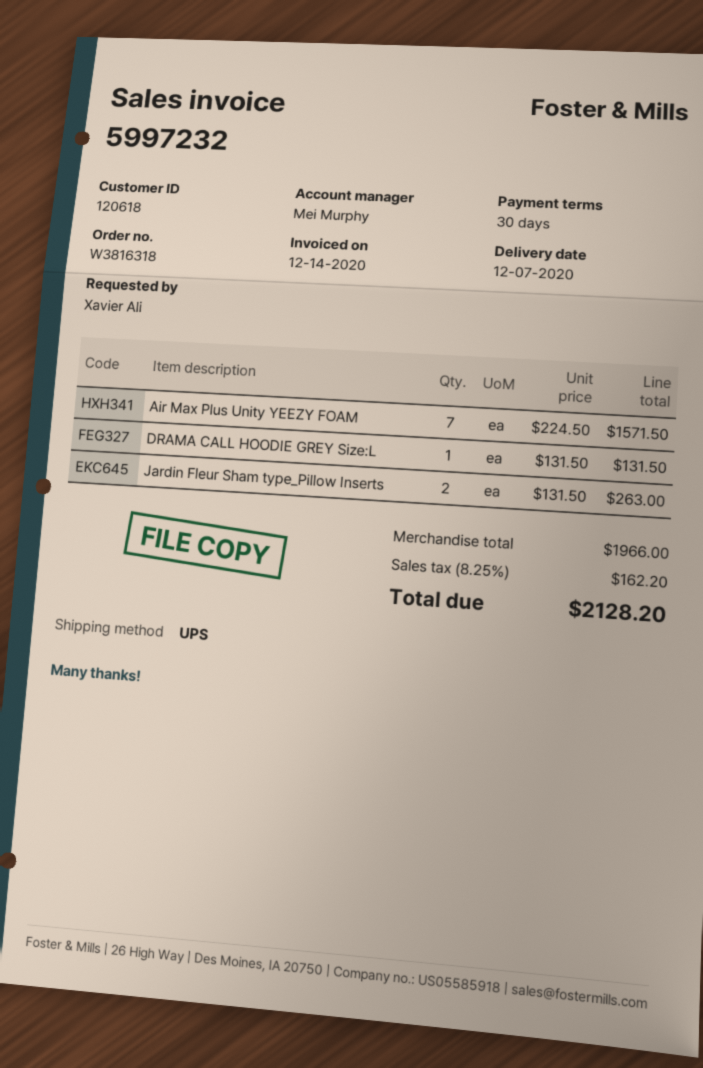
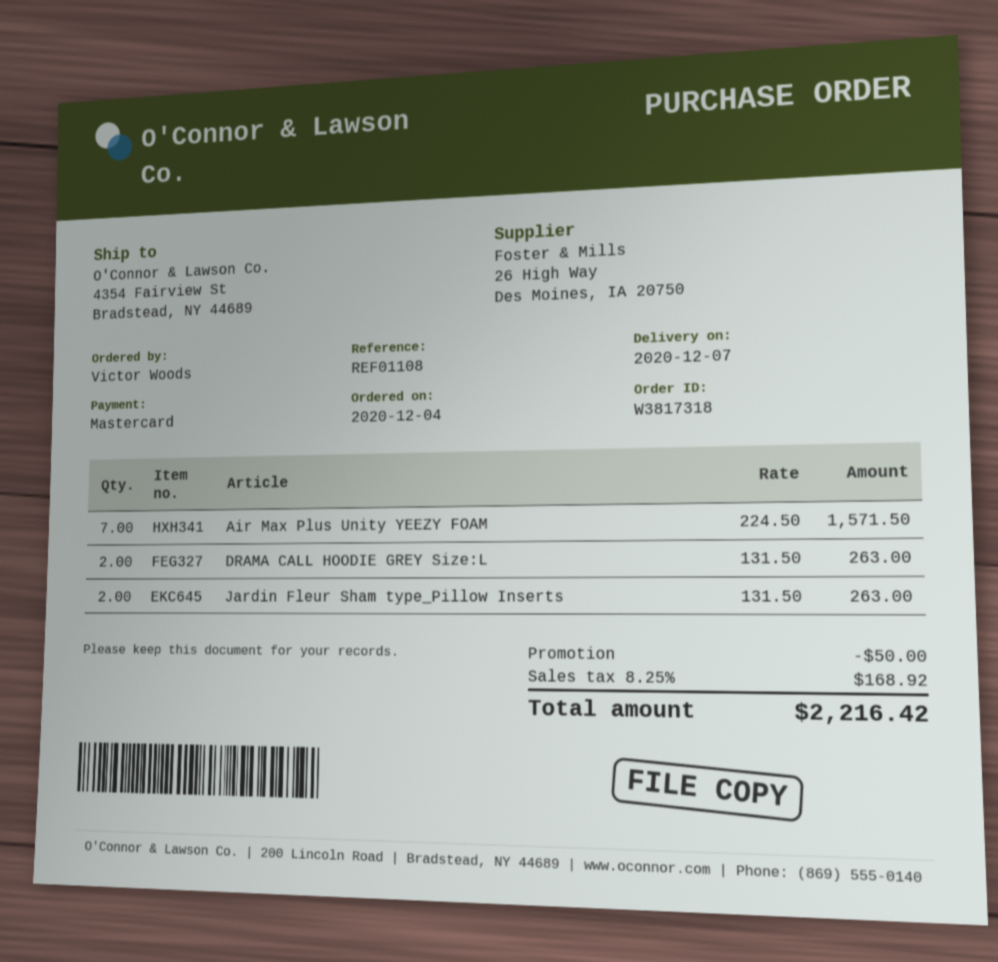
order number: W3816318 -> W3817318
ordered by: Xavier Ali -> Victor Woods
DRAMA CALL HOODIE GREY Size:L: 1 x 131.50 = 131.50 -> 2 x 131.50 = 263.00
discount: none -> 50.00
tax: 8.25% = 162.20 -> 8.25% = 168.92
total: 2128.20 -> 2216.42

